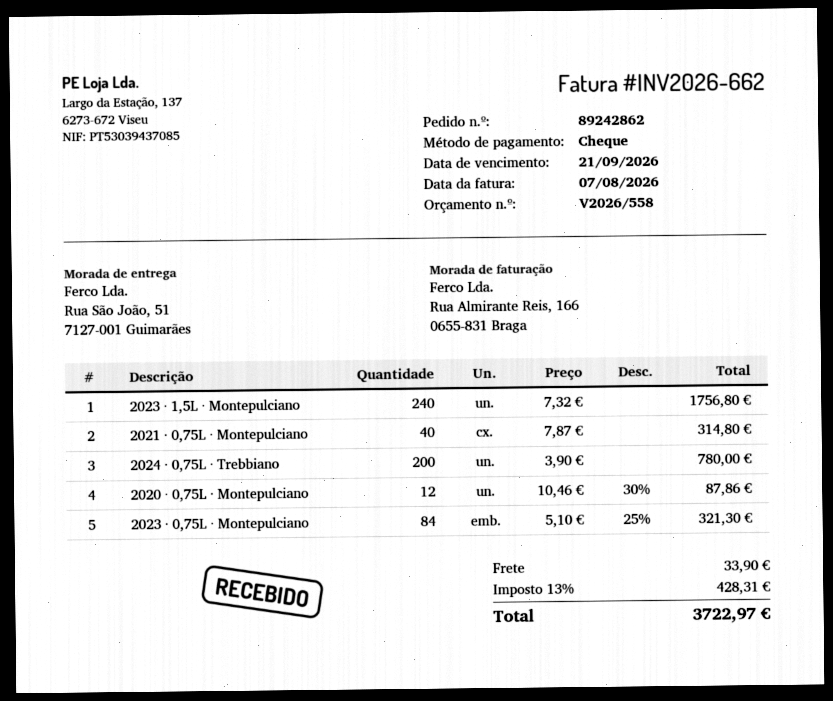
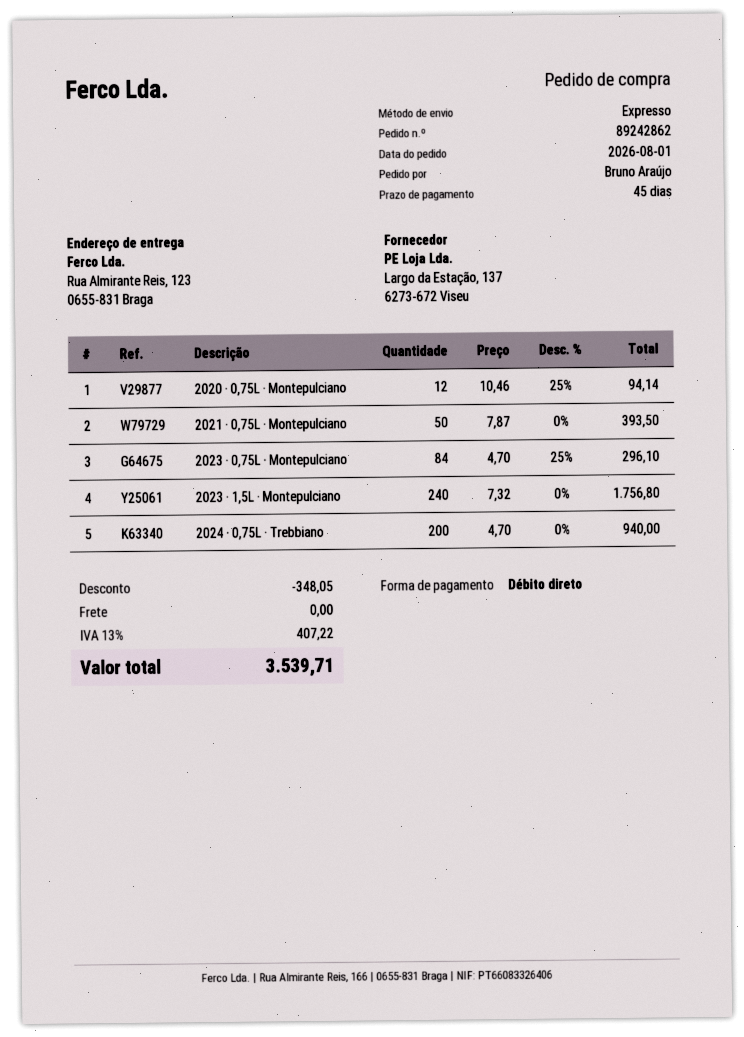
payment method: cheque -> direct debit
ship to: Rua São João, 51, 7127-001 Guimarães -> Rua Almirante Reis, 123, 0655-831 Braga
2021 · 0,75L · Montepulciano: 40 x 7.87 = 314.80 -> 50 x 7.87 = 393.50
2024 · 0,75L · Trebbiano: 200 x 3.90 = 780.00 -> 200 x 4.70 = 940.00
2020 · 0,75L · Montepulciano: 12 x 10.46 - 30% = 87.86 -> 12 x 10.46 - 25% = 94.14
2023 · 0,75L · Montepulciano: 84 x 5.10 - 25% = 321.30 -> 84 x 4.70 - 25% = 296.10
discount: none -> 348.05
shipping: 33.90 -> 0.00
tax: 13% = 428.31 -> 13% = 407.22
total: 3722.97 -> 3539.71

